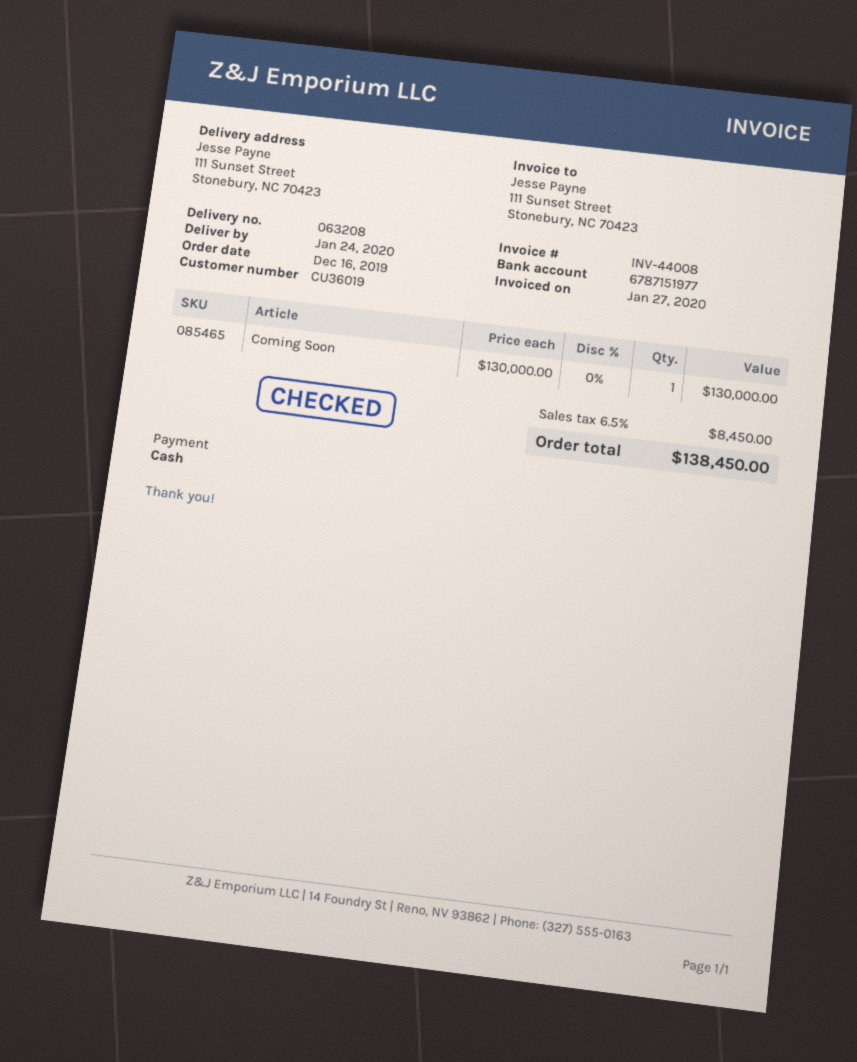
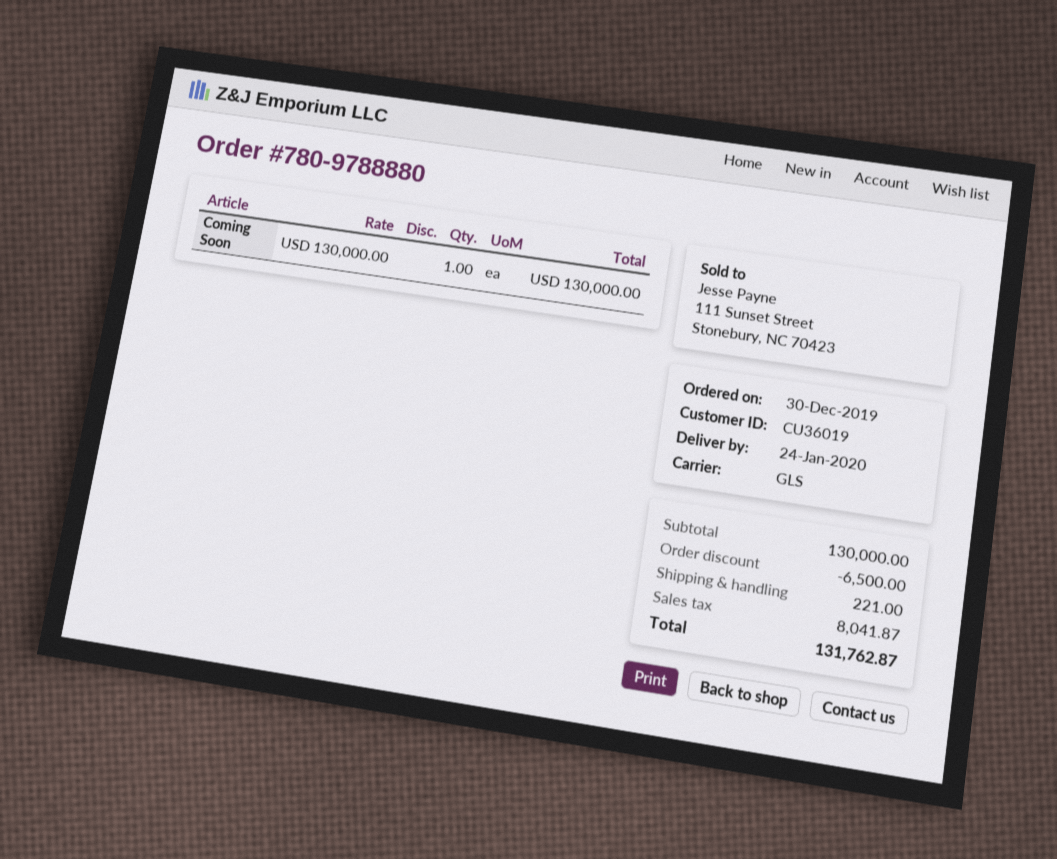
order date: 2019-12-16 -> 2019-12-30
discount: none -> 6500.00
shipping: none -> 221.00
tax: 8450.00 -> 8041.87
total: 138450.00 -> 131762.87

